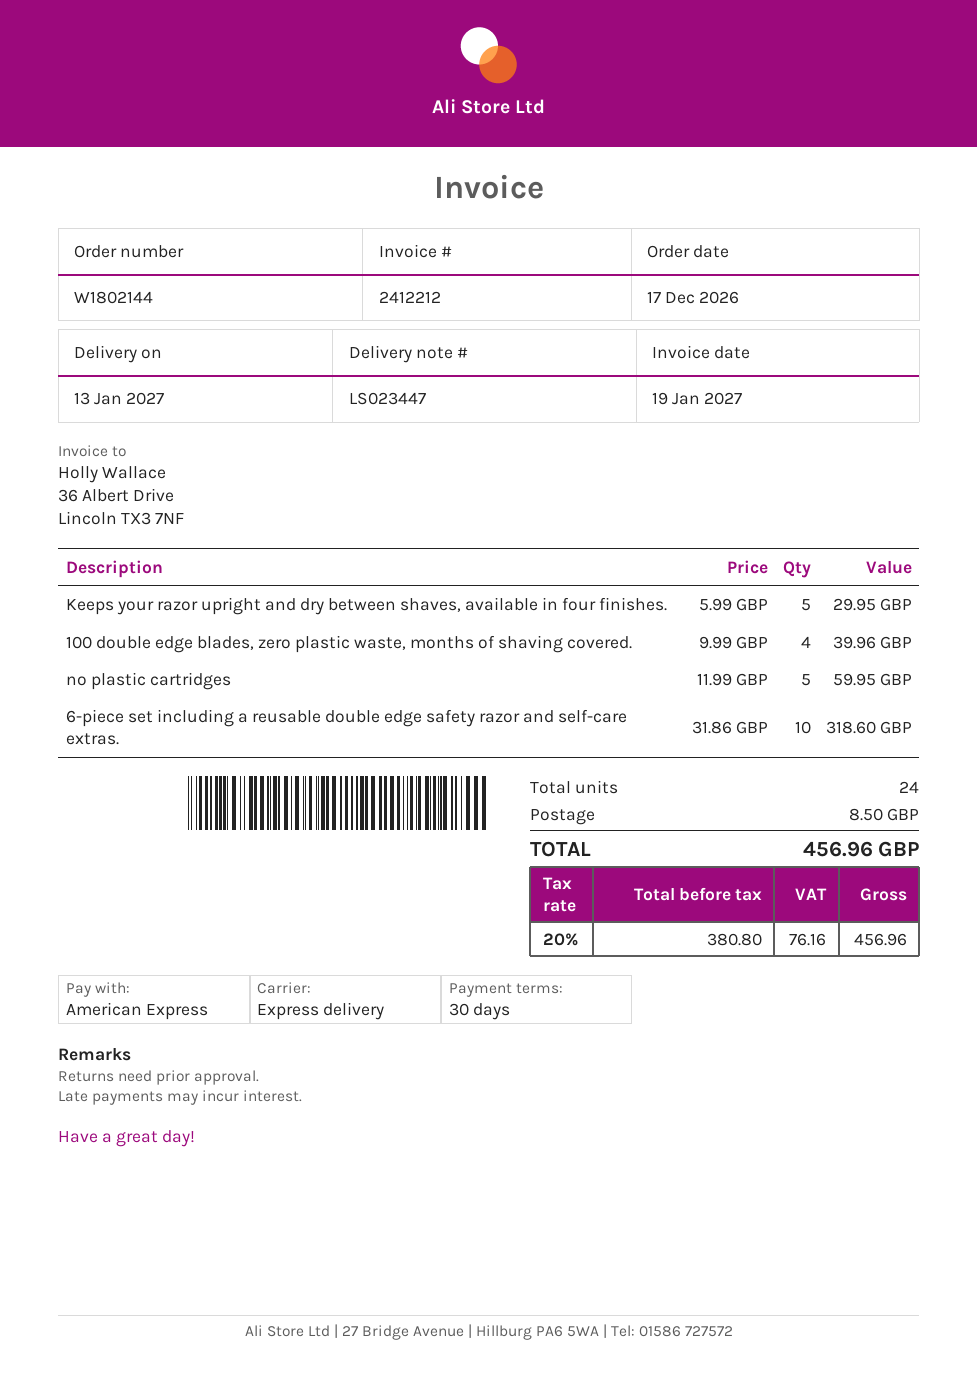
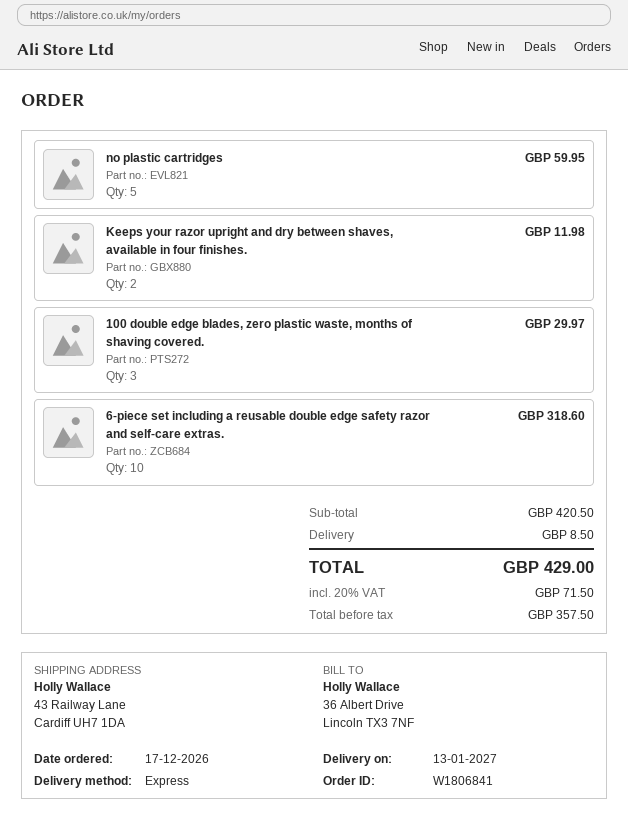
order number: W1802144 -> W1806841
Keeps your razor upright and dry between shaves, available in four finishes.: 5 for 29.95 -> 2 for 11.98
100 double edge blades, zero plastic waste, months of shaving covered.: 4 for 39.96 -> 3 for 29.97
net: 380.80 -> 357.50
tax: 20% = 76.16 -> 20% = 71.50
total: 456.96 -> 429.00

